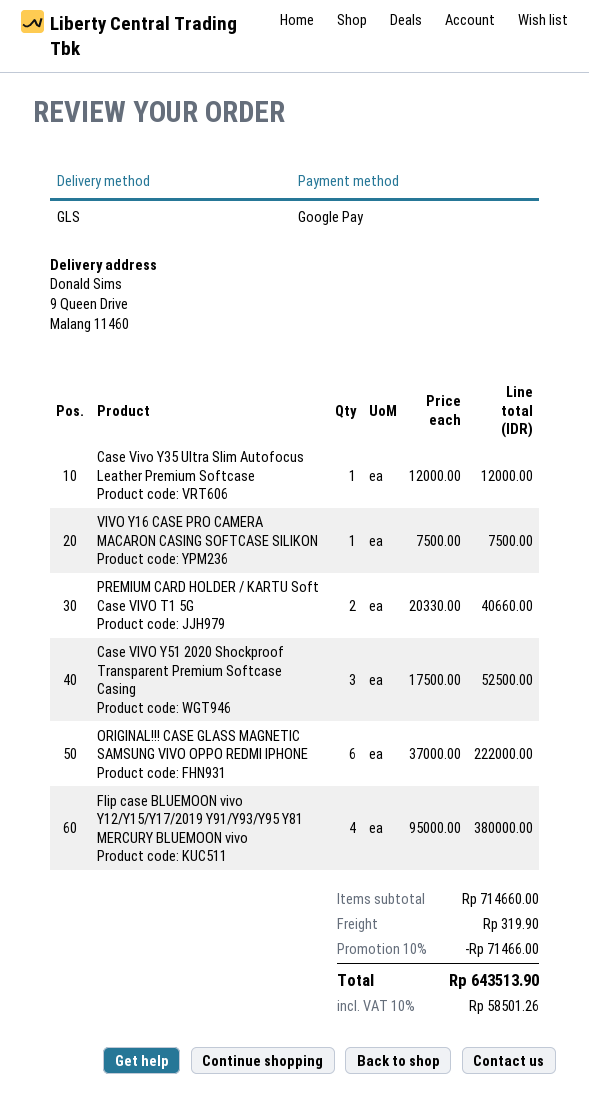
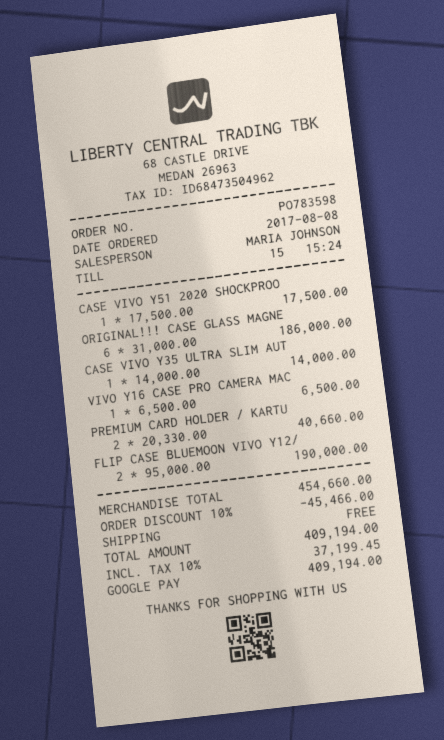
Case Vivo Y35 Ultra Slim Autofocus Leather Premium Softcase: 1 x 12000.00 = 12000.00 -> 1 x 14000.00 = 14000.00
VIVO Y16 CASE PRO CAMERA MACARON CASING SOFTCASE SILIKON: 1 x 7500.00 = 7500.00 -> 1 x 6500.00 = 6500.00
Case VIVO Y51 2020 Shockproof Transparent Premium Softcase Casing: 3 x 17500.00 = 52500.00 -> 1 x 17500.00 = 17500.00
ORIGINAL!!! CASE GLASS MAGNETIC SAMSUNG VIVO OPPO REDMI IPHONE: 6 x 37000.00 = 222000.00 -> 6 x 31000.00 = 186000.00
Flip case BLUEMOON vivo Y12/Y15/Y17/2019 Y91/Y93/Y95 Y81 MERCURY BLUEMOON vivo: 4 x 95000.00 = 380000.00 -> 2 x 95000.00 = 190000.00
subtotal: 714660.00 -> 454660.00
discount: 10% = 71466.00 -> 10% = 45466.00
shipping: 319.90 -> 0.00
tax: 10% = 58501.26 -> 10% = 37199.45
total: 643513.90 -> 409194.00

